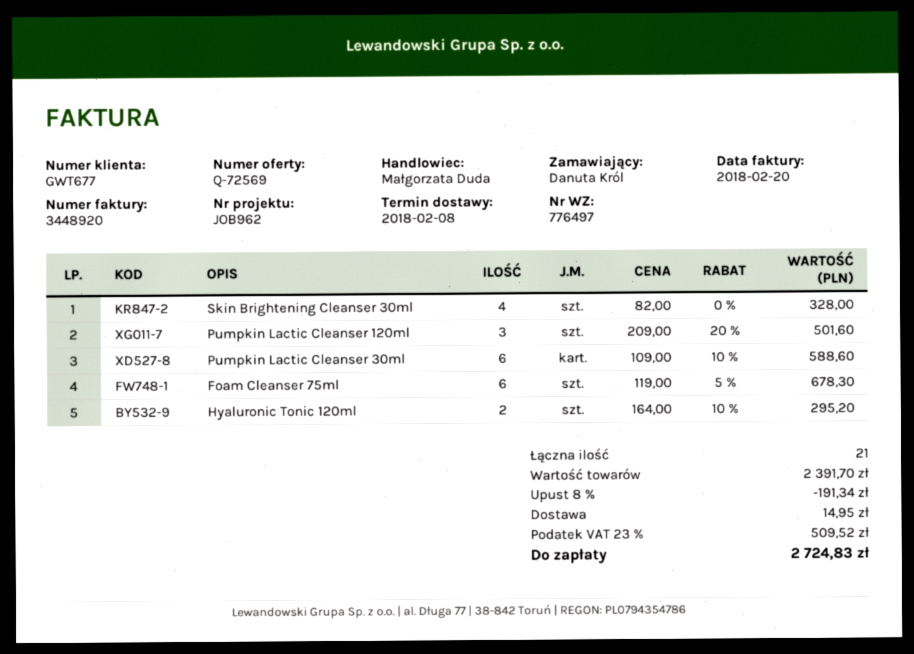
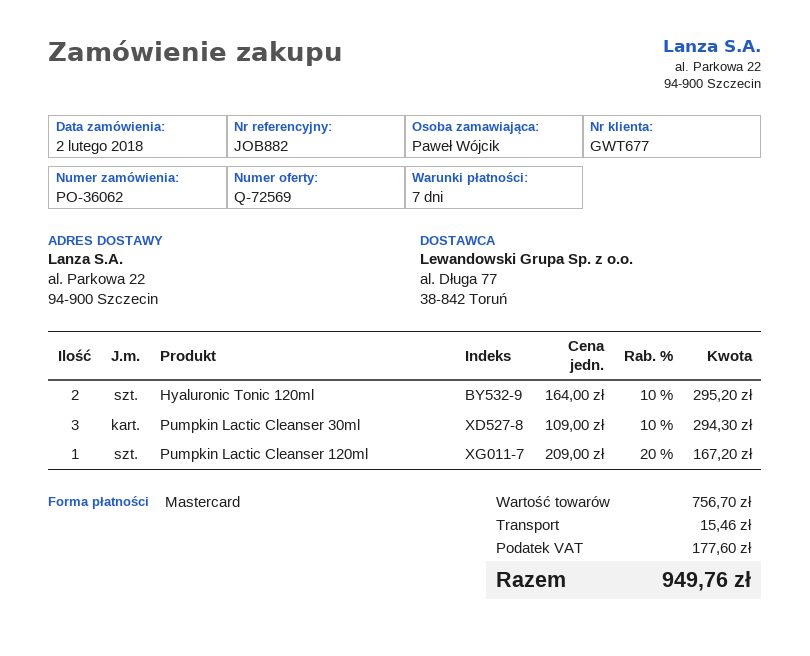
reference: JOB962 -> JOB882
ordered by: Danuta Król -> Paweł Wójcik
Skin Brightening Cleanser 30ml: 4 x 82.00 = 328.00 -> none
Pumpkin Lactic Cleanser 120ml: 3 x 209.00 - 20% = 501.60 -> 1 x 209.00 - 20% = 167.20
Pumpkin Lactic Cleanser 30ml: 6 x 109.00 - 10% = 588.60 -> 3 x 109.00 - 10% = 294.30
Foam Cleanser 75ml: 6 x 119.00 - 5% = 678.30 -> none
subtotal: 2391.70 -> 756.70
discount: 8% = 191.34 -> none
shipping: 14.95 -> 15.46
tax: 509.52 -> 177.60
total: 2724.83 -> 949.76

